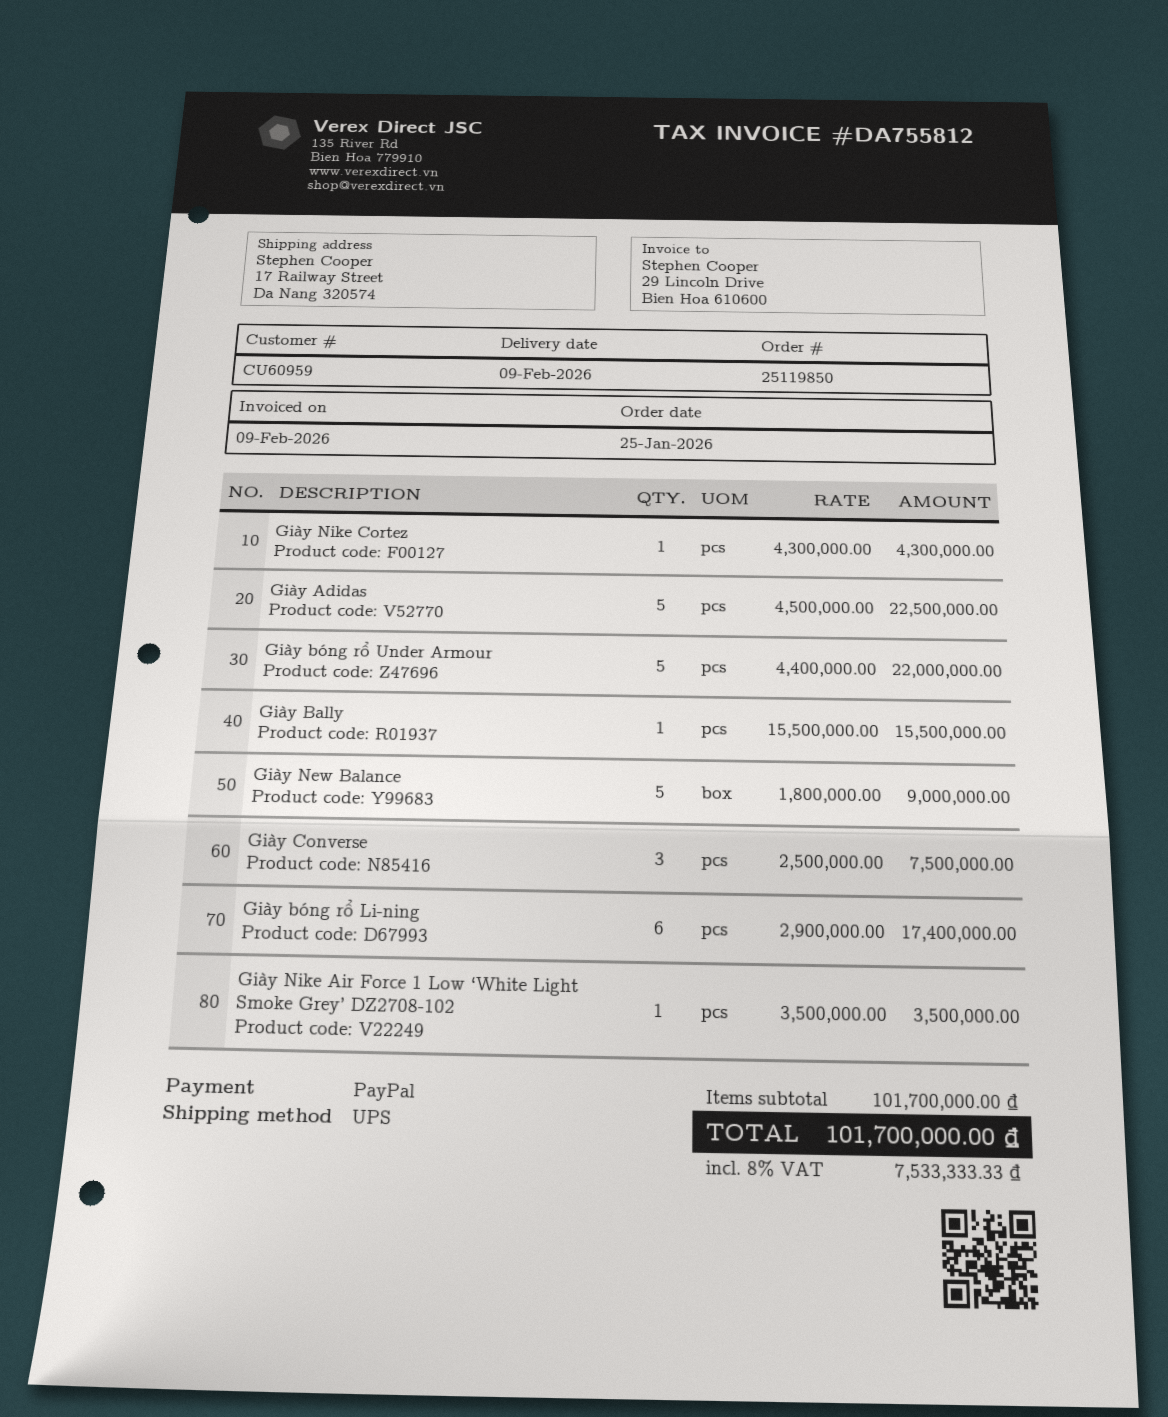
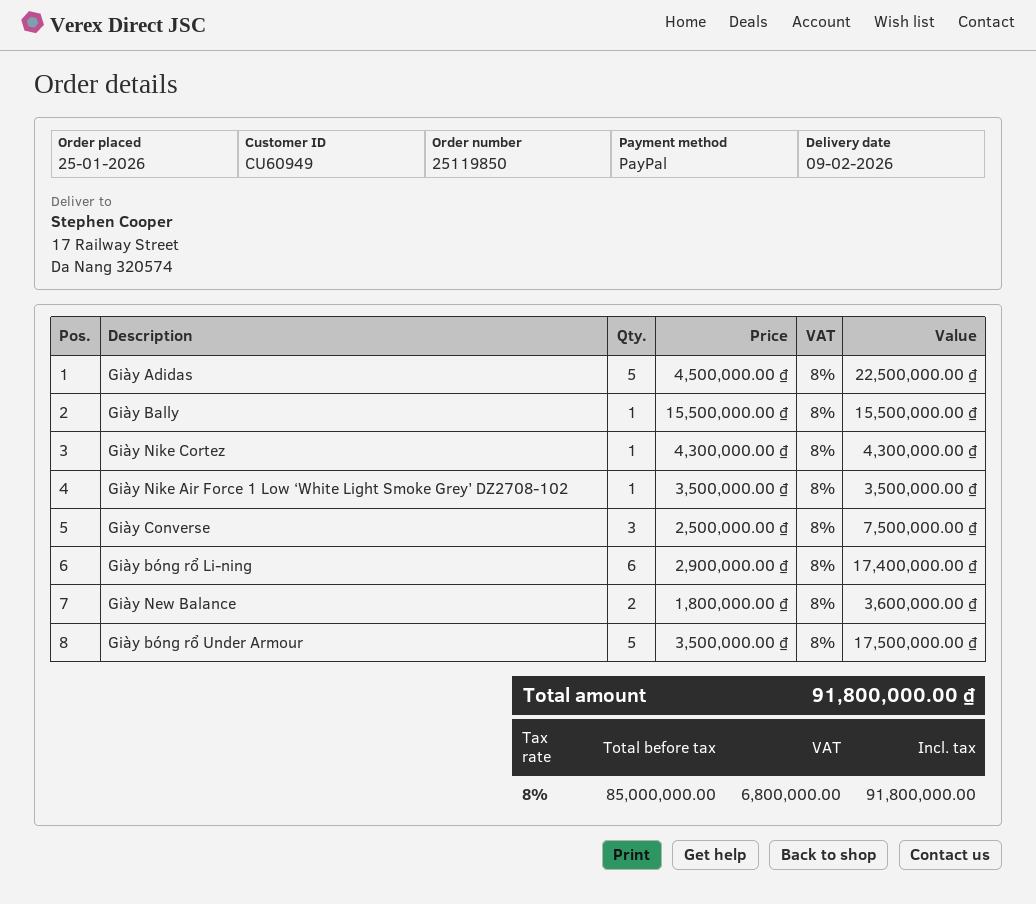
customer number: CU60959 -> CU60949
Giày bóng rổ Under Armour: 5 x 4400000.00 = 22000000.00 -> 5 x 3500000.00 = 17500000.00
Giày New Balance: 5 x 1800000.00 = 9000000.00 -> 2 x 1800000.00 = 3600000.00
tax: 8% = 7533333.33 -> 8% = 6800000.00
total: 101700000.00 -> 91800000.00

